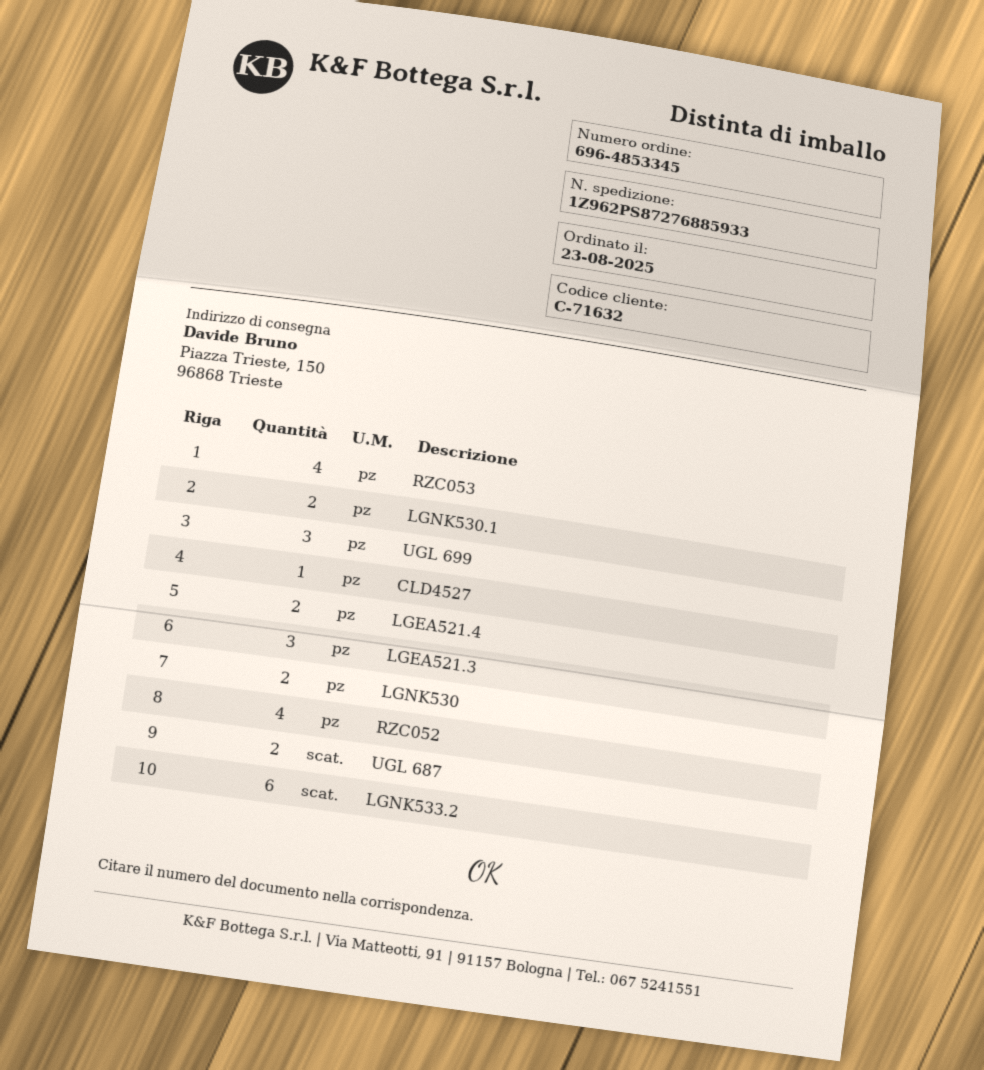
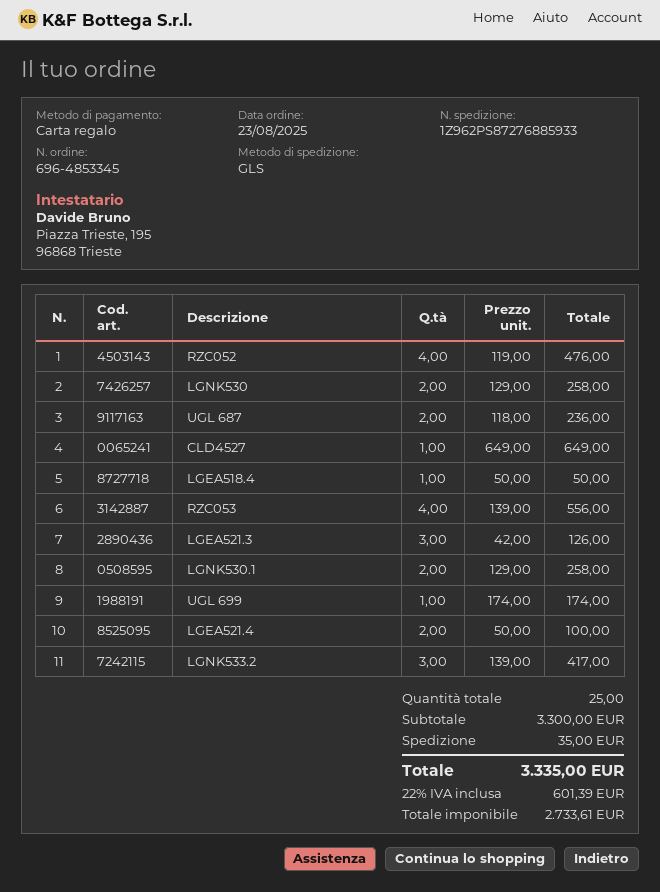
UGL 699: 3 -> 1
LGNK533.2: 6 -> 3
LGEA518.4: none -> 1

